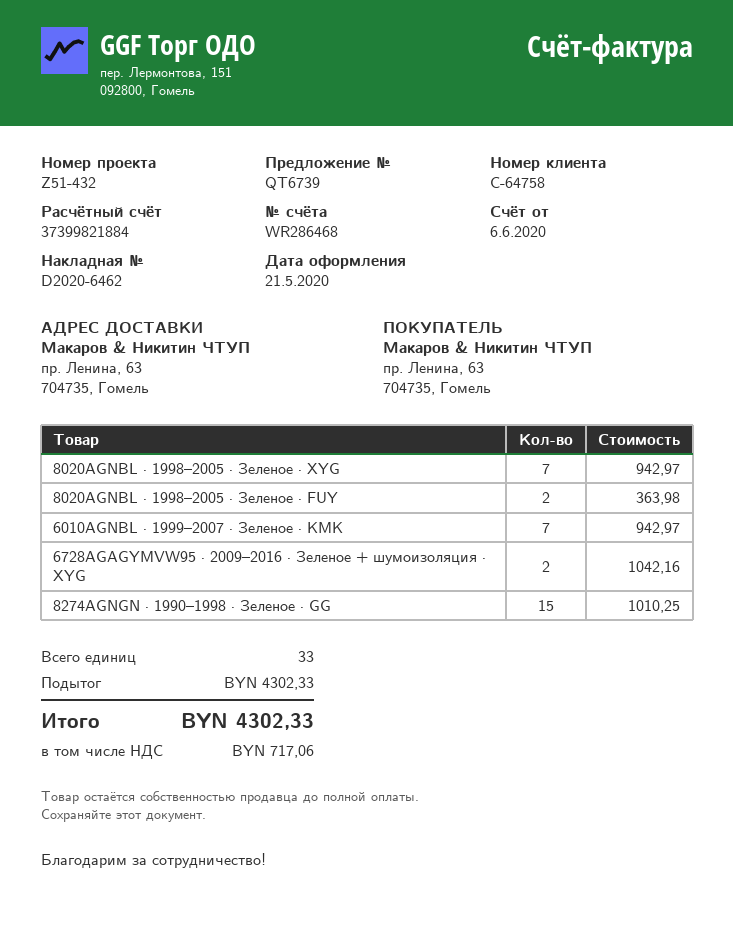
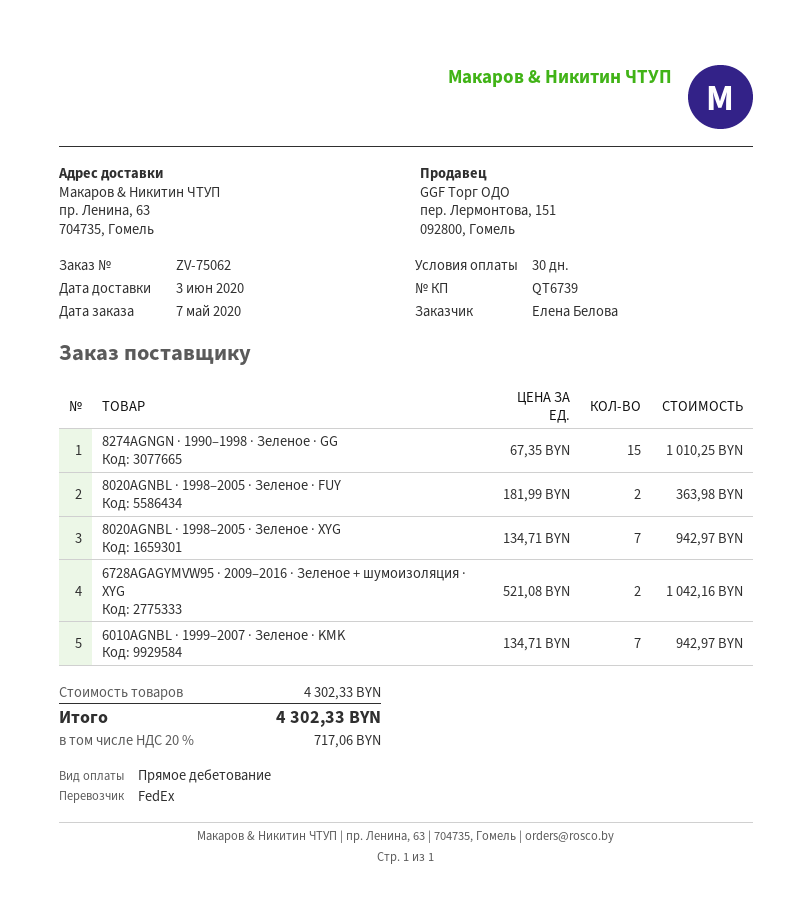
order date: 2020-05-21 -> 2020-05-07

